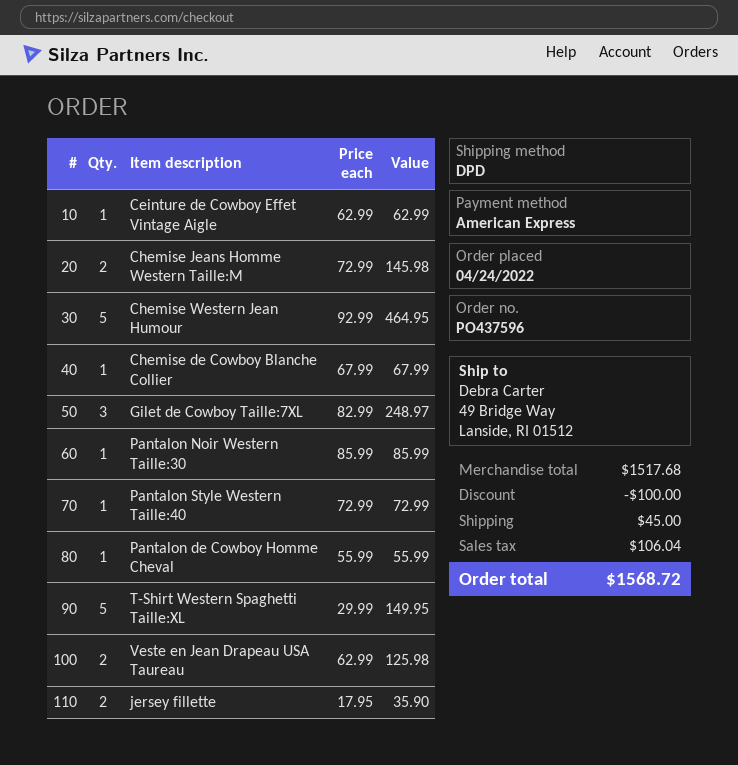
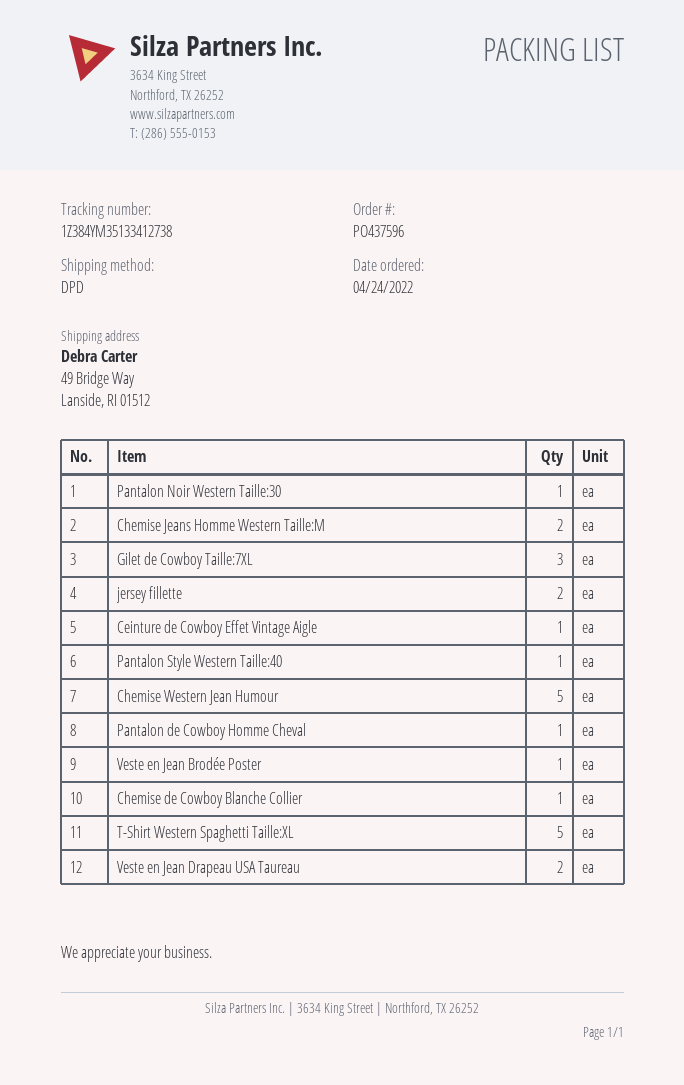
Veste en Jean Brodée Poster: none -> 1

